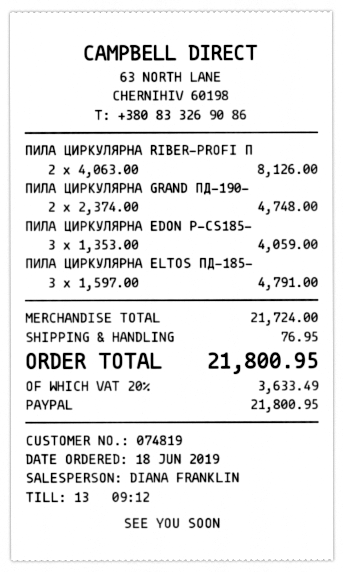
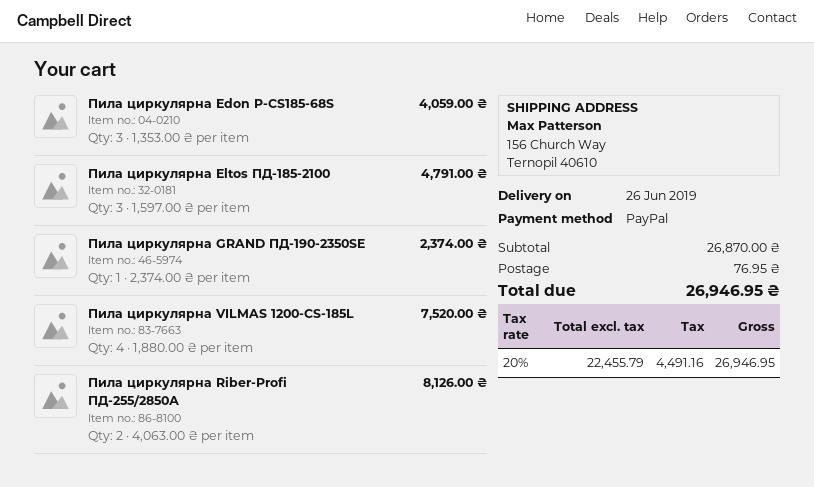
ПИЛА ЦИРКУЛЯРНА GRAND ПД-190-: 2 x 2374.00 = 4748.00 -> 1 x 2374.00 = 2374.00
Пила циркулярна VILMAS 1200-CS-185L: none -> 4 x 1880.00 = 7520.00
subtotal: 21724.00 -> 26870.00
tax: 20% = 3633.49 -> 20% = 4491.16
total: 21800.95 -> 26946.95

